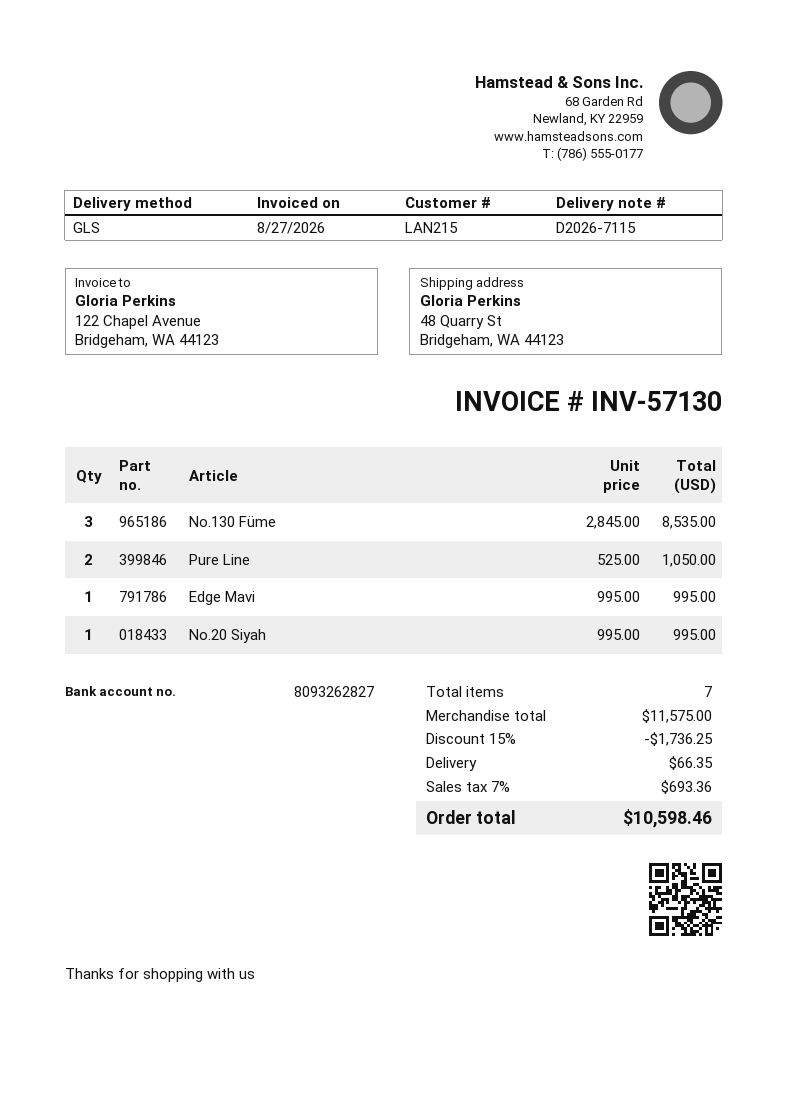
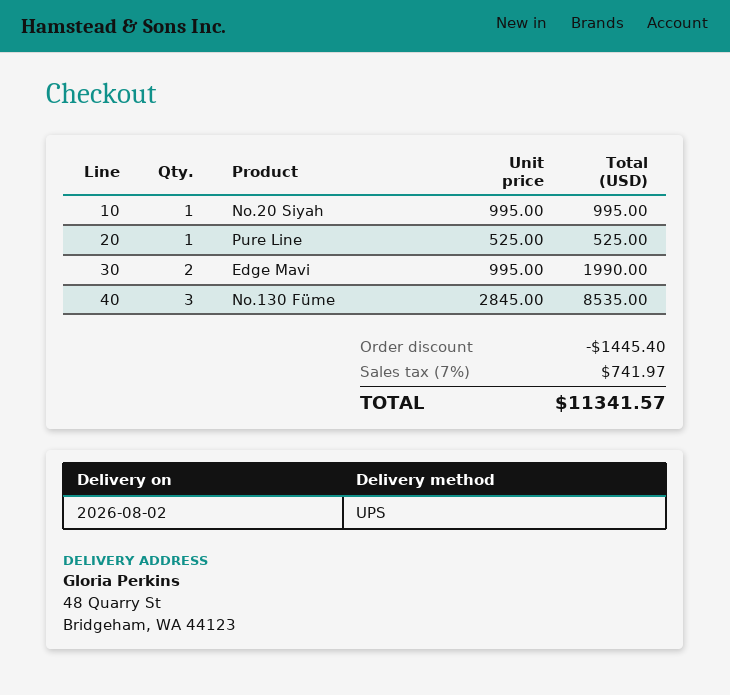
shipping method: GLS -> UPS
Pure Line: 2 x 525.00 = 1050.00 -> 1 x 525.00 = 525.00
Edge Mavi: 1 x 995.00 = 995.00 -> 2 x 995.00 = 1990.00
discount: 1736.25 -> 1445.40
shipping: 66.35 -> none
tax: 7% = 693.36 -> 7% = 741.97
total: 10598.46 -> 11341.57

